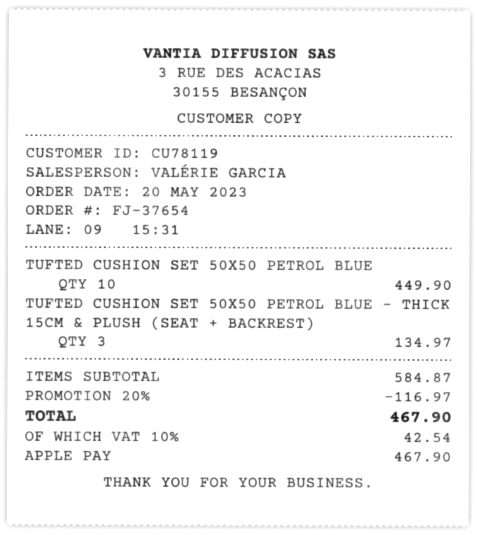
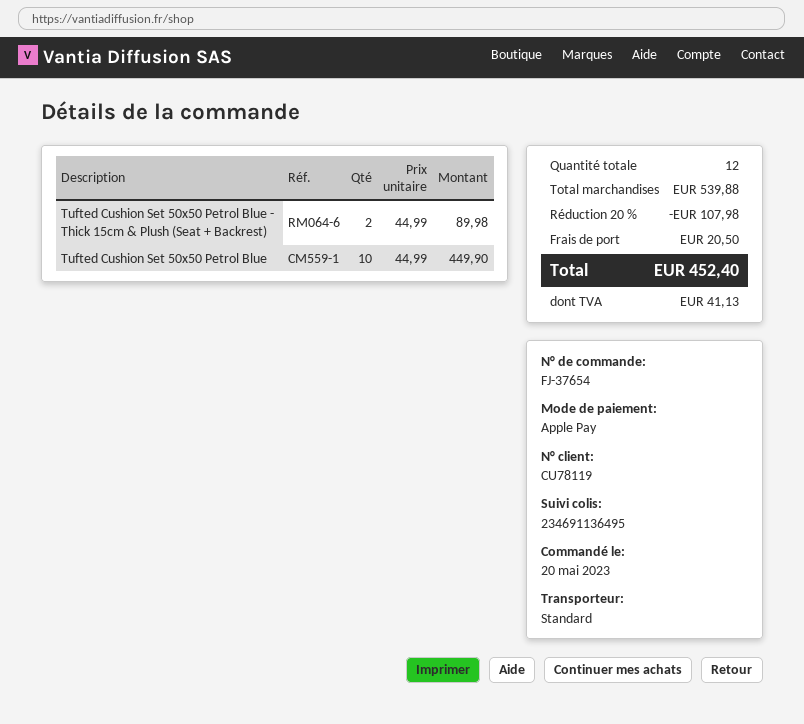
TUFTED CUSHION SET 50X50 PETROL BLUE - THICK 15CM & PLUSH (SEAT + BACKREST): 3 for 134.97 -> 2 for 89.98
subtotal: 584.87 -> 539.88
discount: 20% = 116.97 -> 20% = 107.98
shipping: none -> 20.50
tax: 42.54 -> 41.13
total: 467.90 -> 452.40

